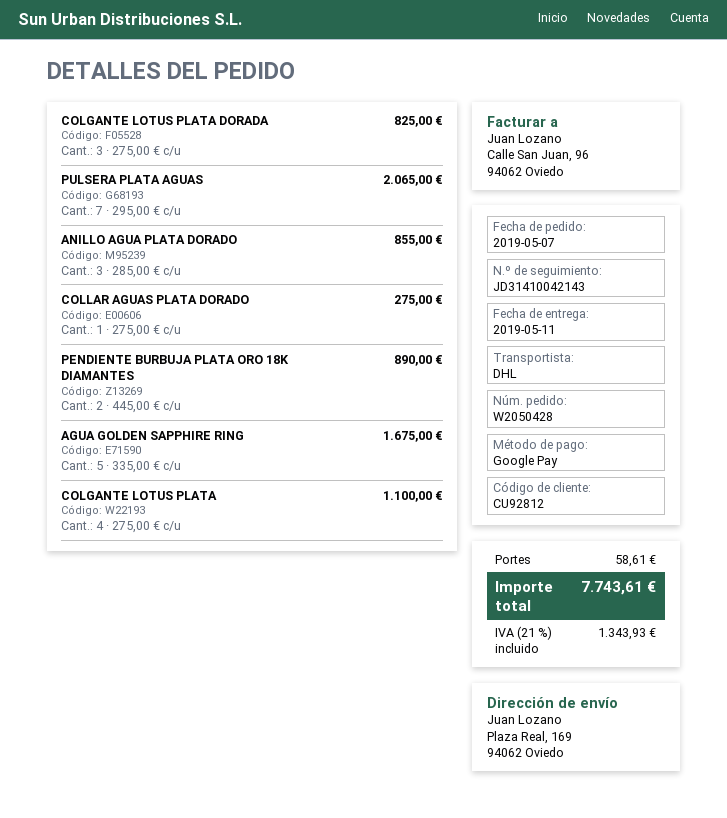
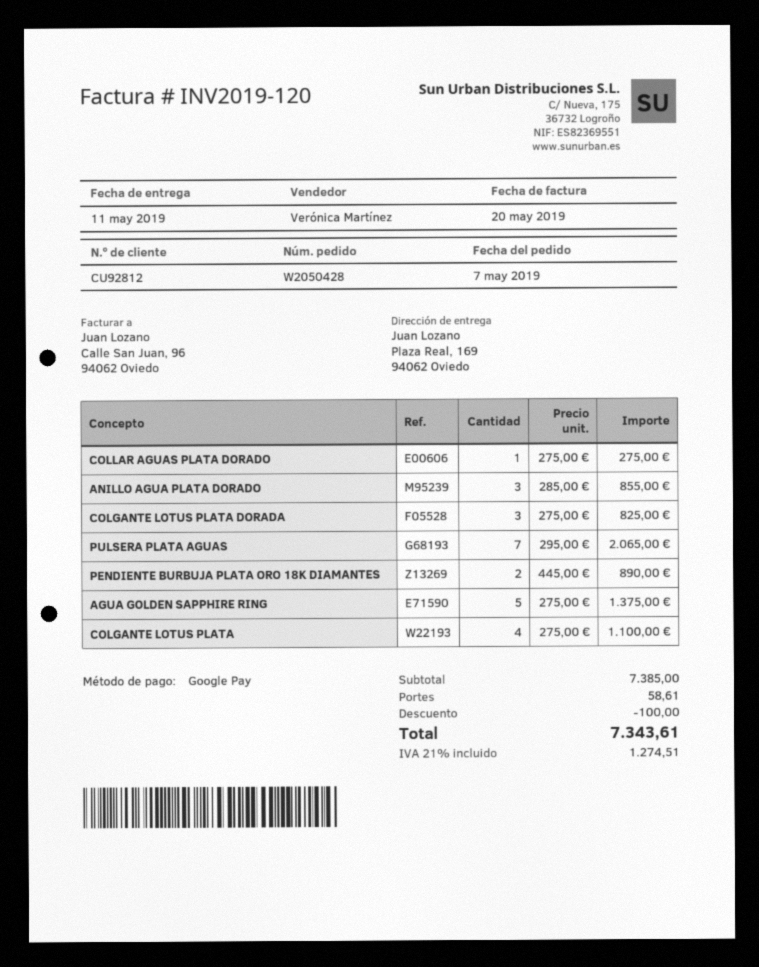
AGUA GOLDEN SAPPHIRE RING: 5 x 335.00 = 1675.00 -> 5 x 275.00 = 1375.00
discount: none -> 100.00
tax: 21% = 1343.93 -> 21% = 1274.51
total: 7743.61 -> 7343.61

